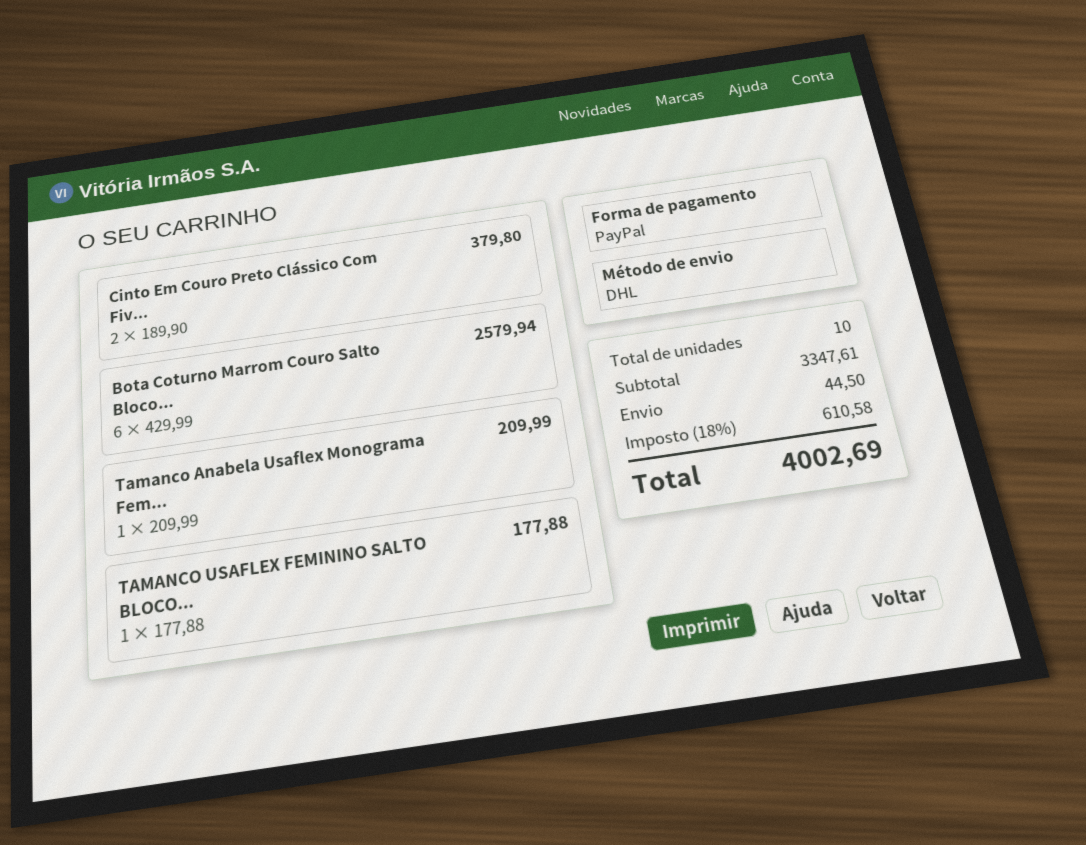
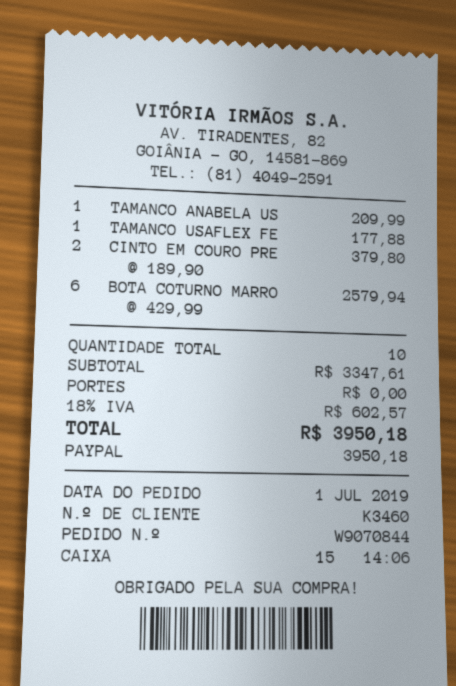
shipping: 44.50 -> 0.00
tax: 18% = 610.58 -> 18% = 602.57
total: 4002.69 -> 3950.18

